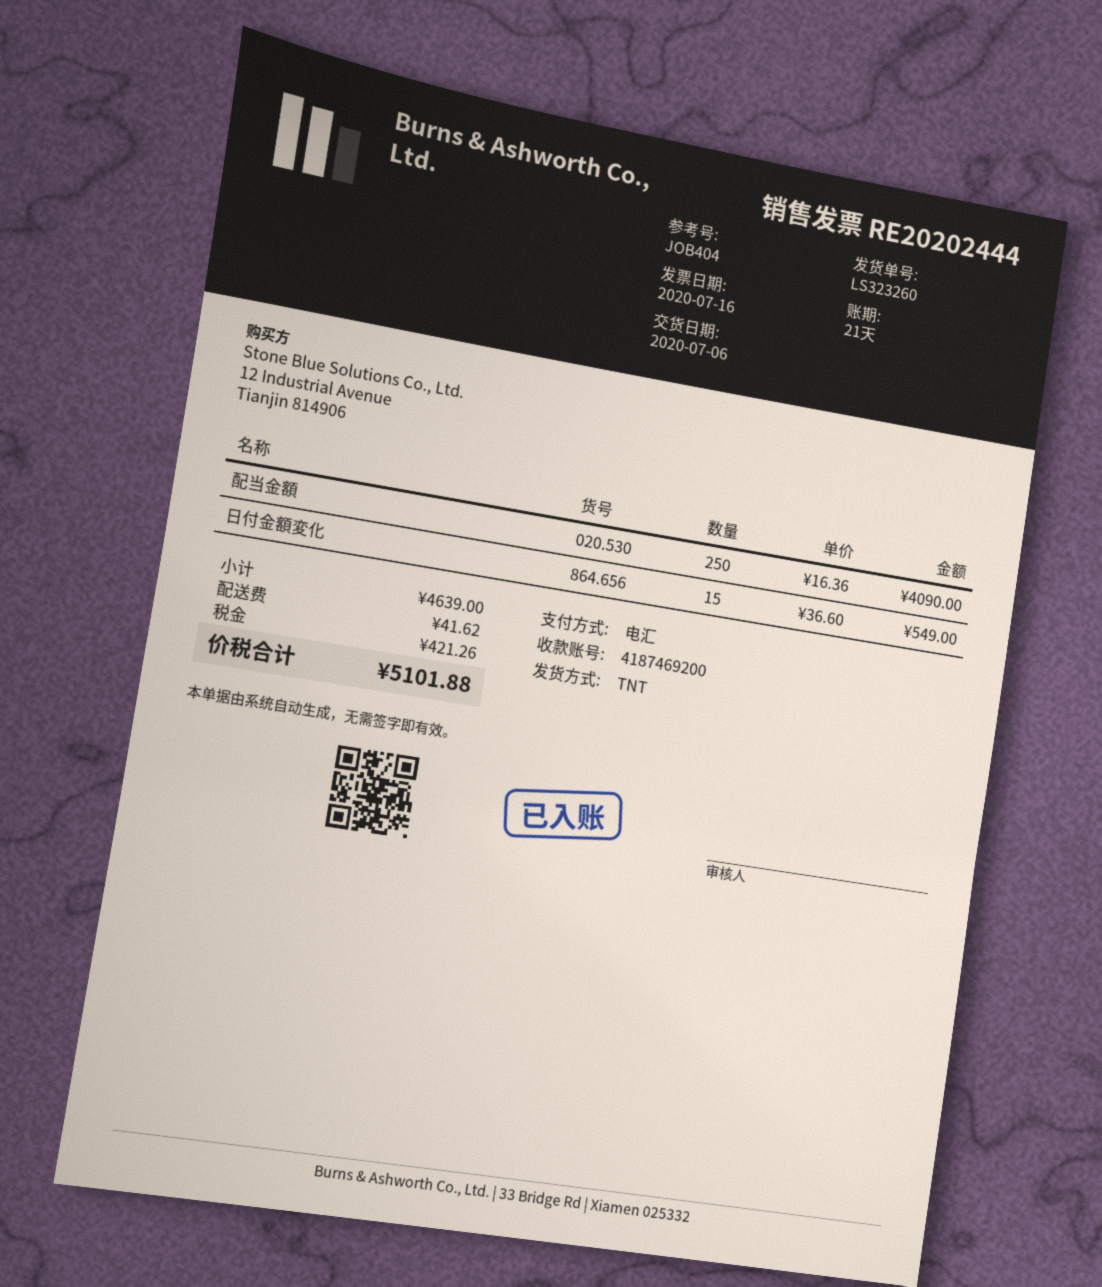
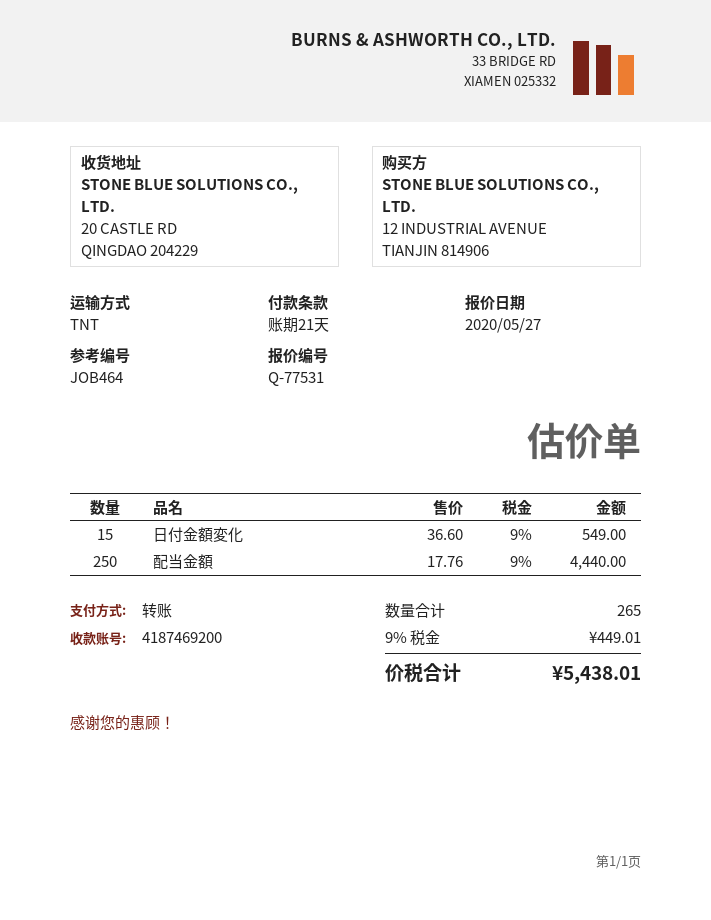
reference: JOB404 -> JOB464
配当金額: 250 x 16.36 = 4090.00 -> 250 x 17.76 = 4440.00
shipping: 41.62 -> none
tax: 421.26 -> 449.01
total: 5101.88 -> 5438.01

